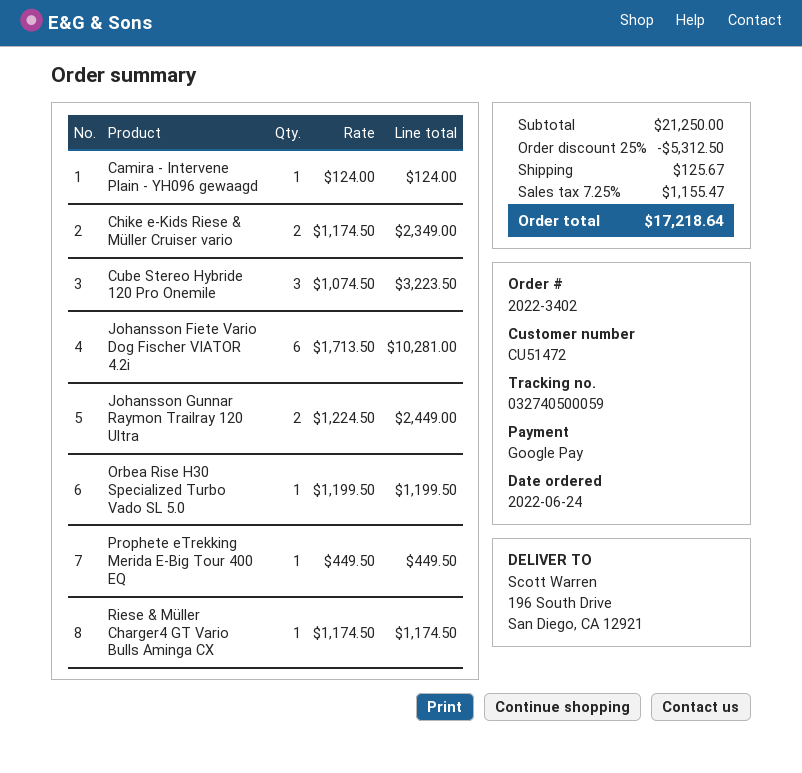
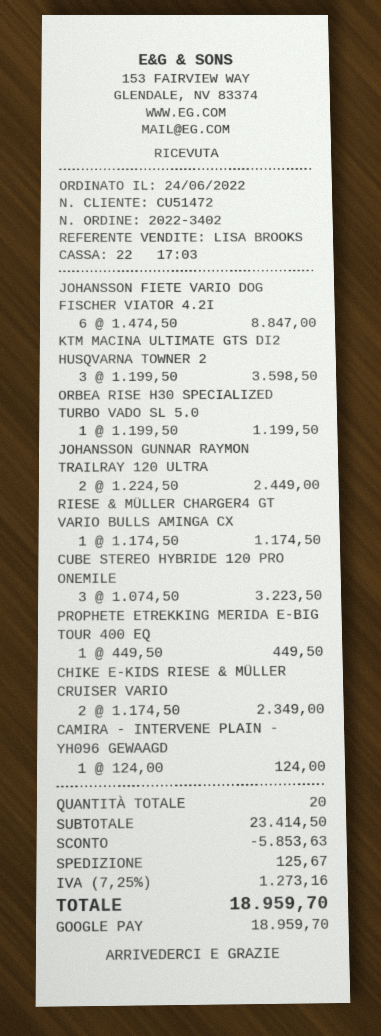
Johansson Fiete Vario Dog Fischer VIATOR 4.2i: 6 x 1713.50 = 10281.00 -> 6 x 1474.50 = 8847.00
KTM MACINA ULTIMATE GTS DI2 HUSQVARNA TOWNER 2: none -> 3 x 1199.50 = 3598.50
subtotal: 21250.00 -> 23414.50
discount: 5312.50 -> 5853.63
tax: 7.25% = 1155.47 -> 7.25% = 1273.16
total: 17218.64 -> 18959.70

